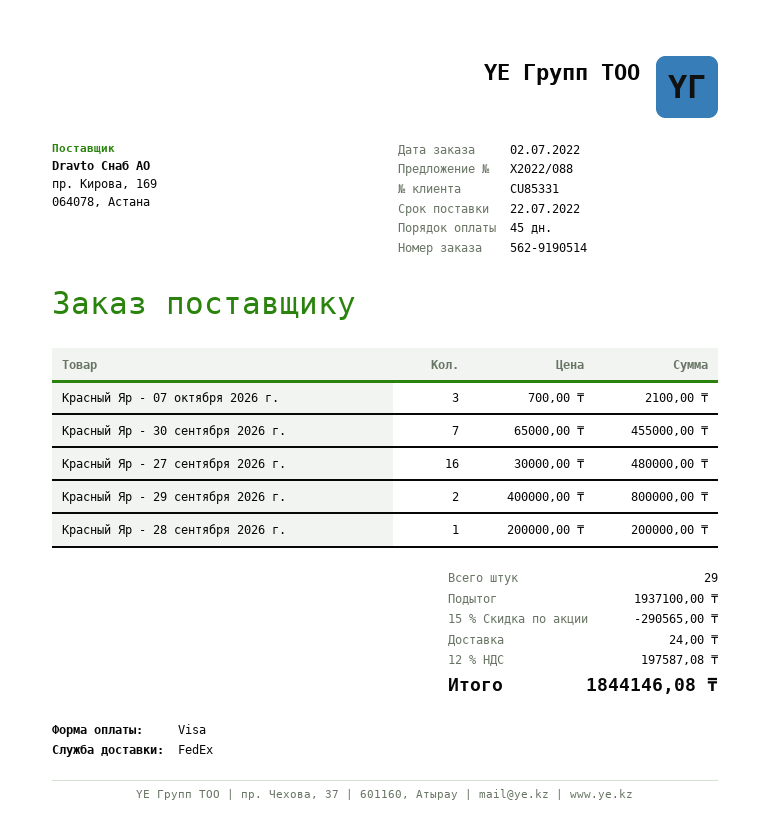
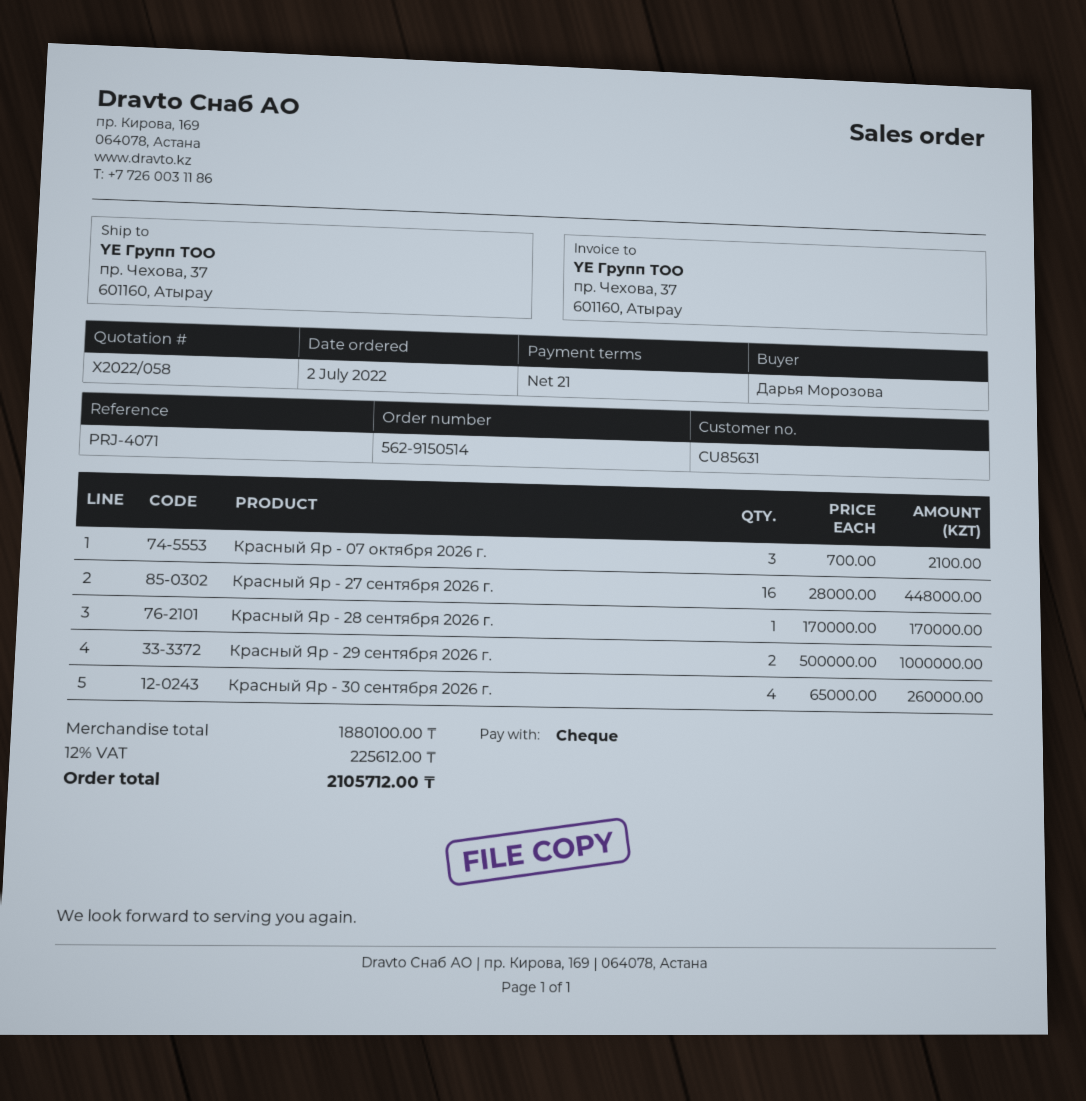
quote number: X2022/088 -> X2022/058
order number: 562-9190514 -> 562-9150514
payment terms: 45 days -> 21 days
customer number: CU85331 -> CU85631
payment method: Visa -> cheque
Красный Яр - 30 сентября 2026 г.: 7 x 65000.00 = 455000.00 -> 4 x 65000.00 = 260000.00
Красный Яр - 27 сентября 2026 г.: 16 x 30000.00 = 480000.00 -> 16 x 28000.00 = 448000.00
Красный Яр - 29 сентября 2026 г.: 2 x 400000.00 = 800000.00 -> 2 x 500000.00 = 1000000.00
Красный Яр - 28 сентября 2026 г.: 1 x 200000.00 = 200000.00 -> 1 x 170000.00 = 170000.00
subtotal: 1937100.00 -> 1880100.00
discount: 15% = 290565.00 -> none
shipping: 24.00 -> none
tax: 12% = 197587.08 -> 12% = 225612.00
total: 1844146.08 -> 2105712.00

